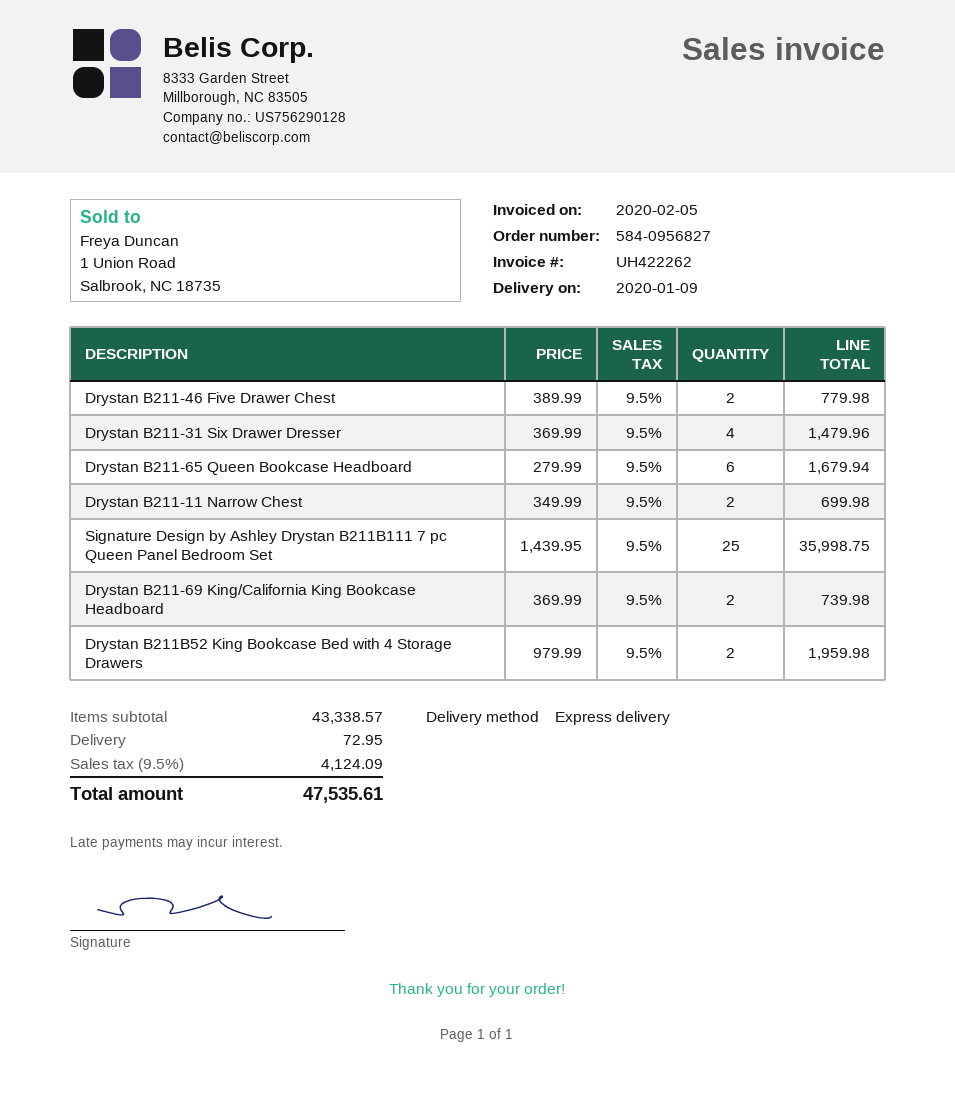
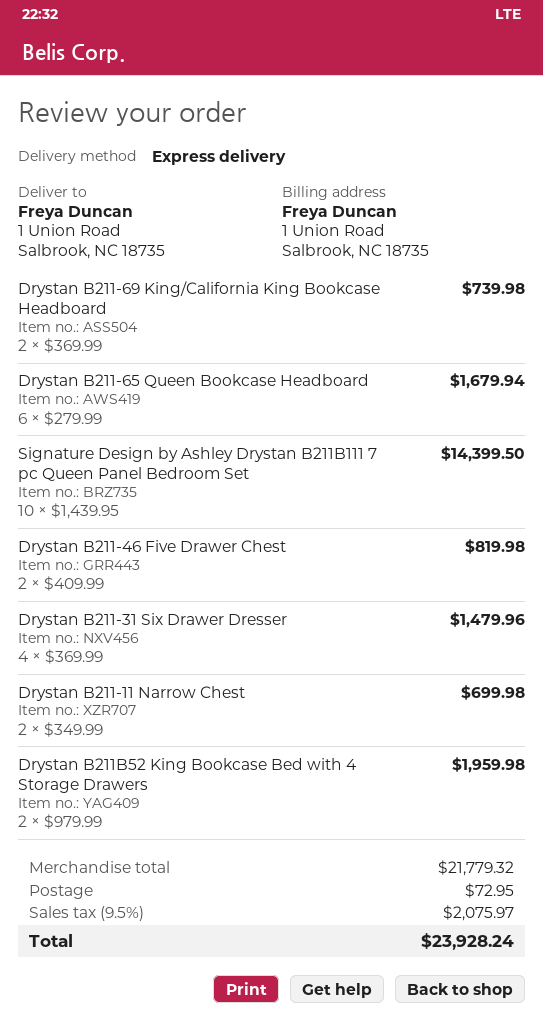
Drystan B211-46 Five Drawer Chest: 2 x 389.99 = 779.98 -> 2 x 409.99 = 819.98
Signature Design by Ashley Drystan B211B111 7 pc Queen Panel Bedroom Set: 25 x 1439.95 = 35998.75 -> 10 x 1439.95 = 14399.50
subtotal: 43338.57 -> 21779.32
tax: 9.5% = 4124.09 -> 9.5% = 2075.97
total: 47535.61 -> 23928.24

